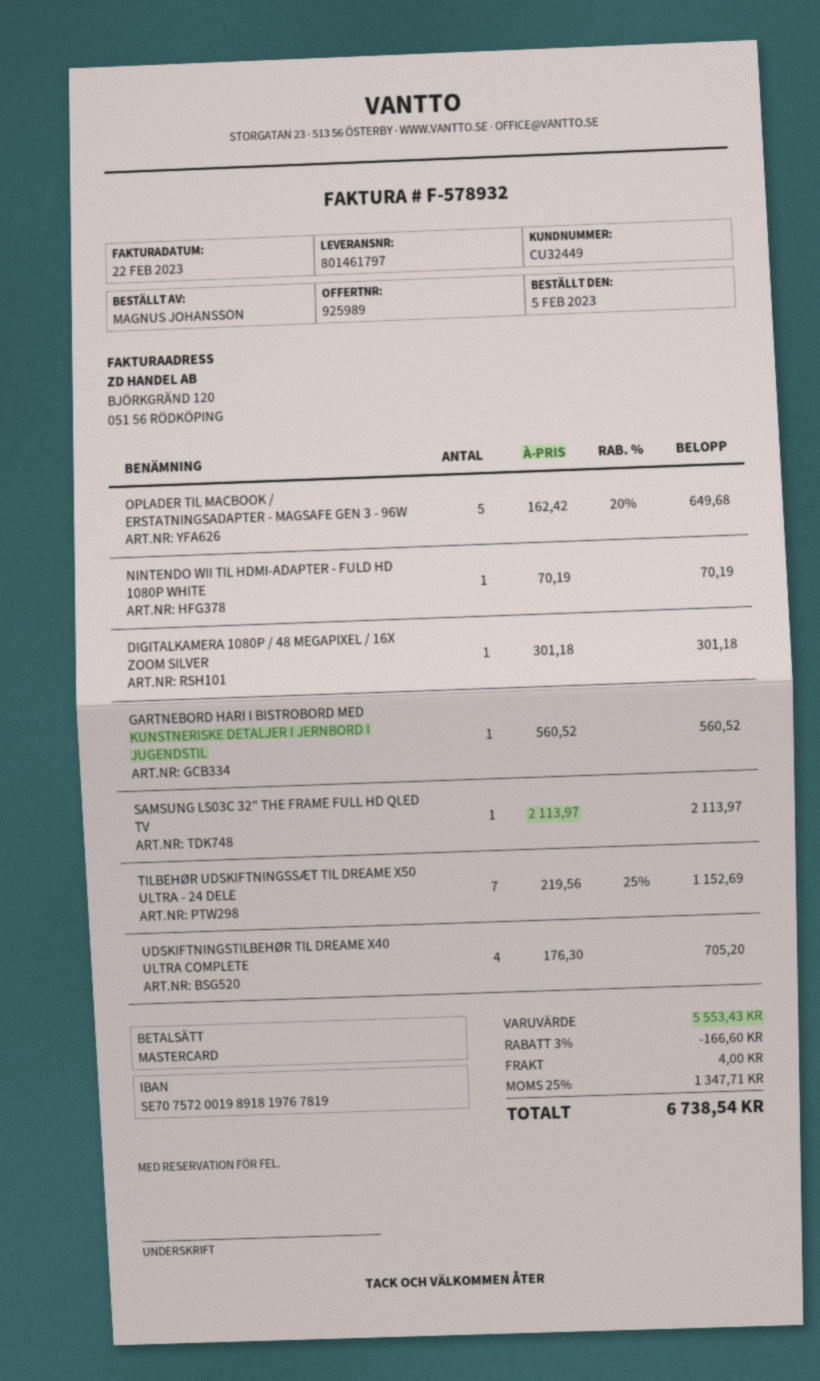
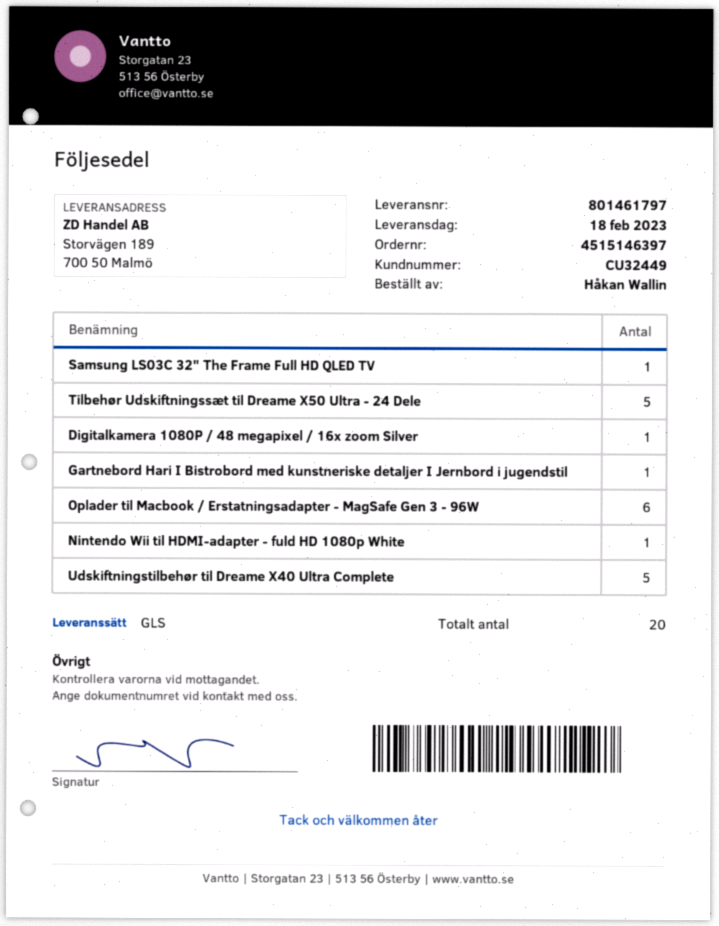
ordered by: MAGNUS JOHANSSON -> Håkan Wallin
OPLADER TIL MACBOOK / ERSTATNINGSADAPTER - MAGSAFE GEN 3 - 96W: 5 -> 6
TILBEHØR UDSKIFTNINGSSÆT TIL DREAME X50 ULTRA - 24 DELE: 7 -> 5
UDSKIFTNINGSTILBEHØR TIL DREAME X40 ULTRA COMPLETE: 4 -> 5

